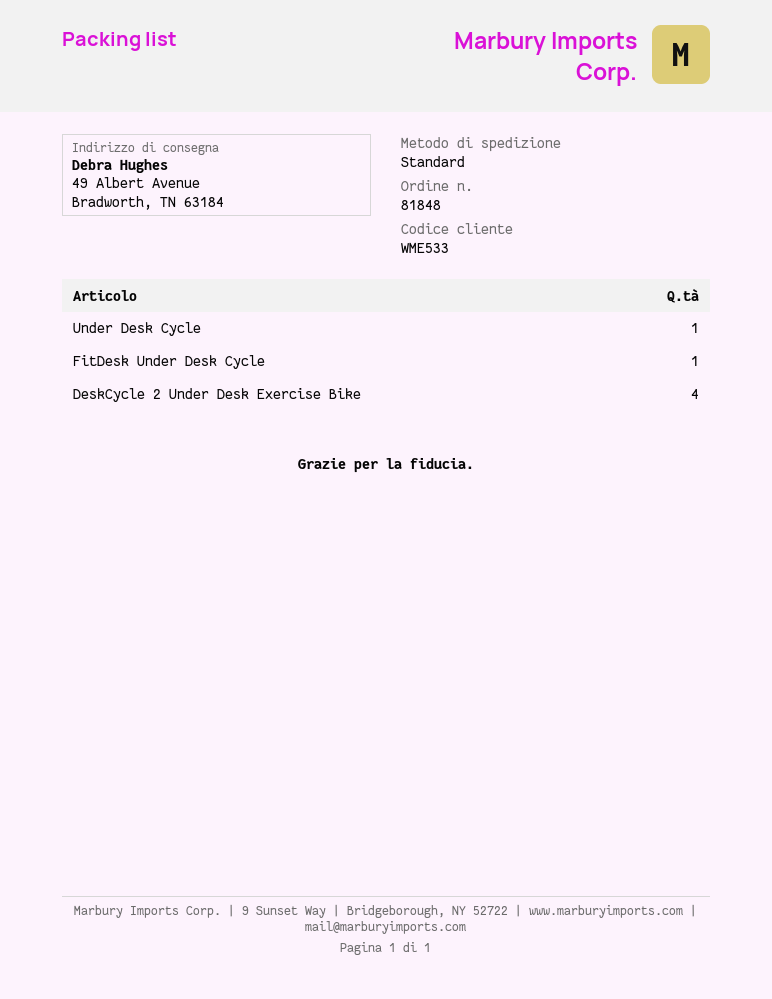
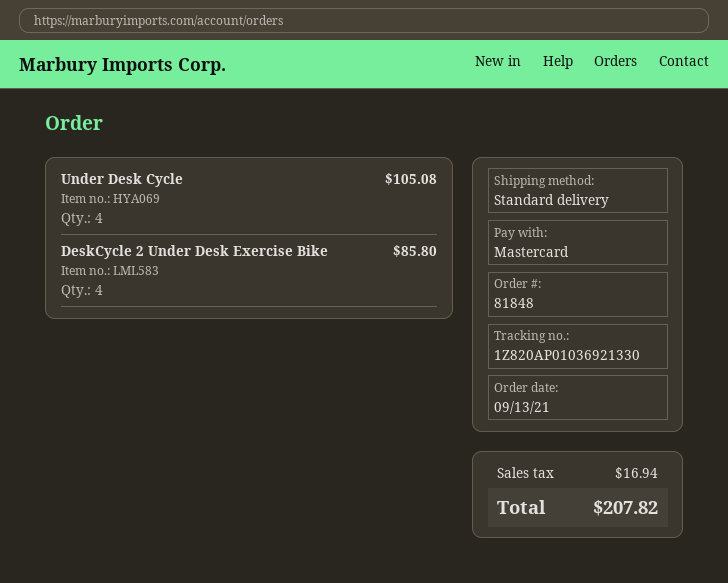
Under Desk Cycle: 1 -> 4
FitDesk Under Desk Cycle: 1 -> none

